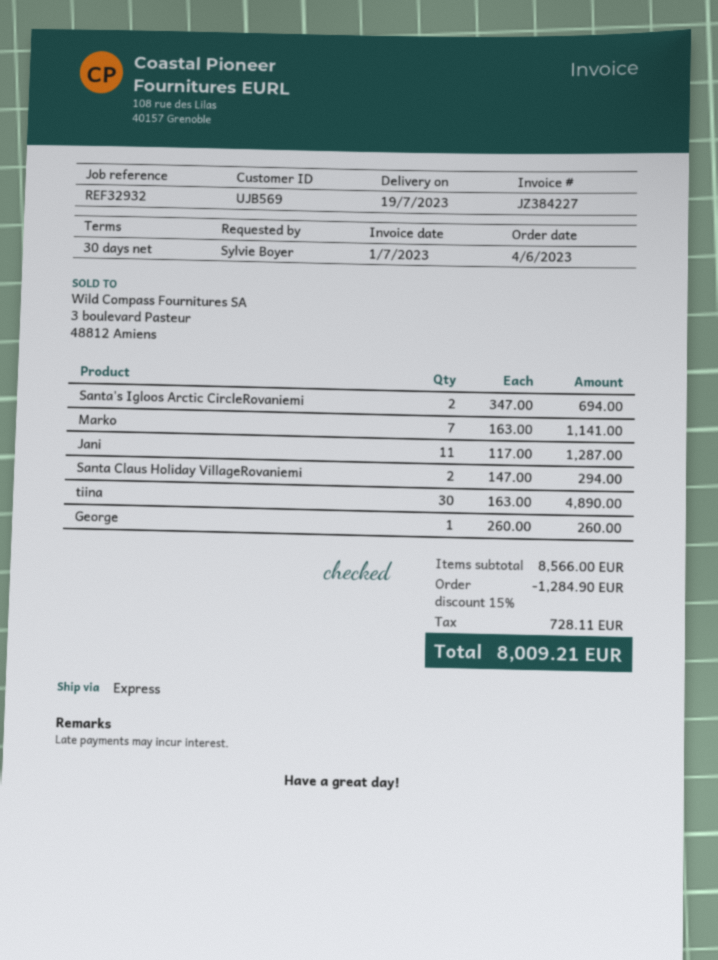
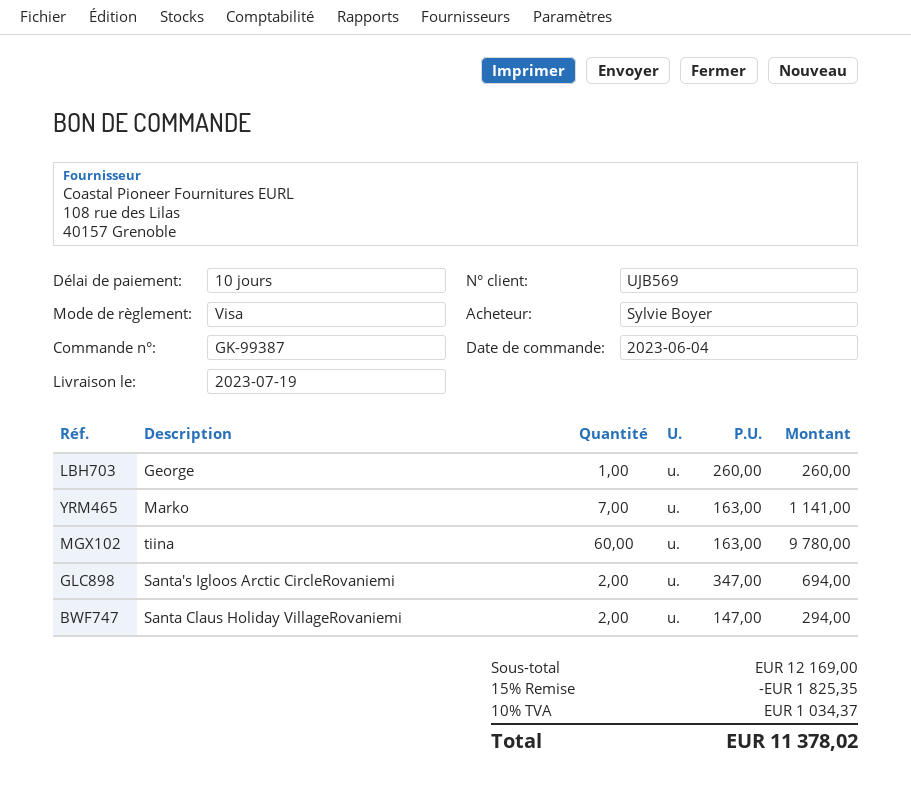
payment terms: 30 days -> 10 days
Jani: 11 x 117.00 = 1287.00 -> none
tiina: 30 x 163.00 = 4890.00 -> 60 x 163.00 = 9780.00
subtotal: 8566.00 -> 12169.00
discount: 15% = 1284.90 -> 15% = 1825.35
tax: 728.11 -> 1034.37
total: 8009.21 -> 11378.02

